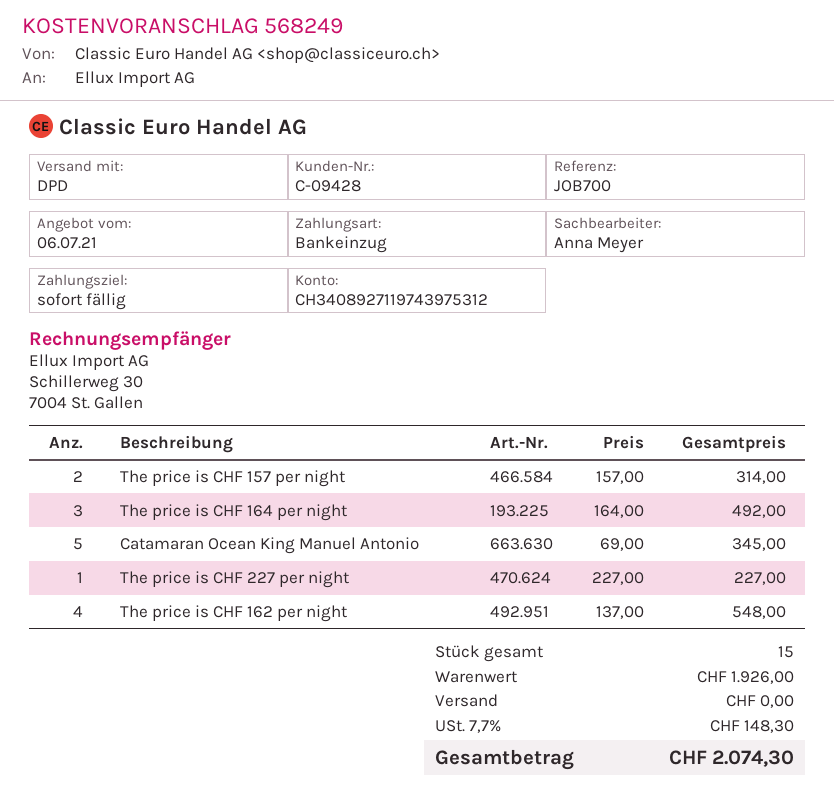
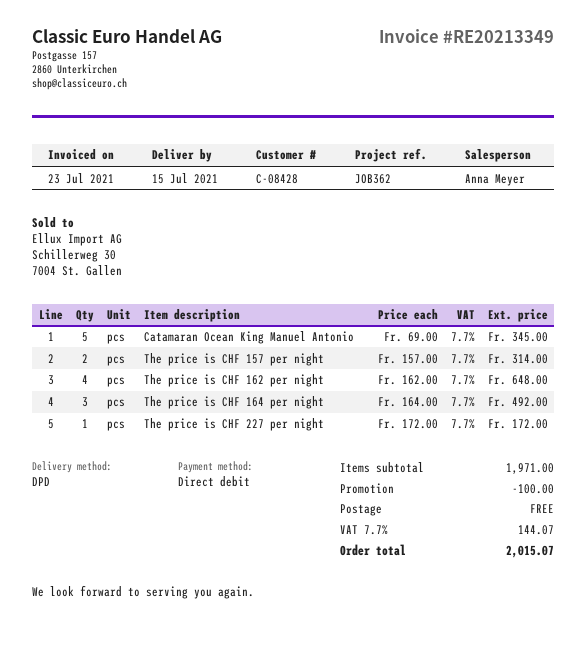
customer number: C-09428 -> C-08428
reference: JOB700 -> JOB362
The price is CHF 227 per night: 1 x 227.00 = 227.00 -> 1 x 172.00 = 172.00
The price is CHF 162 per night: 4 x 137.00 = 548.00 -> 4 x 162.00 = 648.00
subtotal: 1926.00 -> 1971.00
discount: none -> 100.00
tax: 7.7% = 148.30 -> 7.7% = 144.07
total: 2074.30 -> 2015.07

